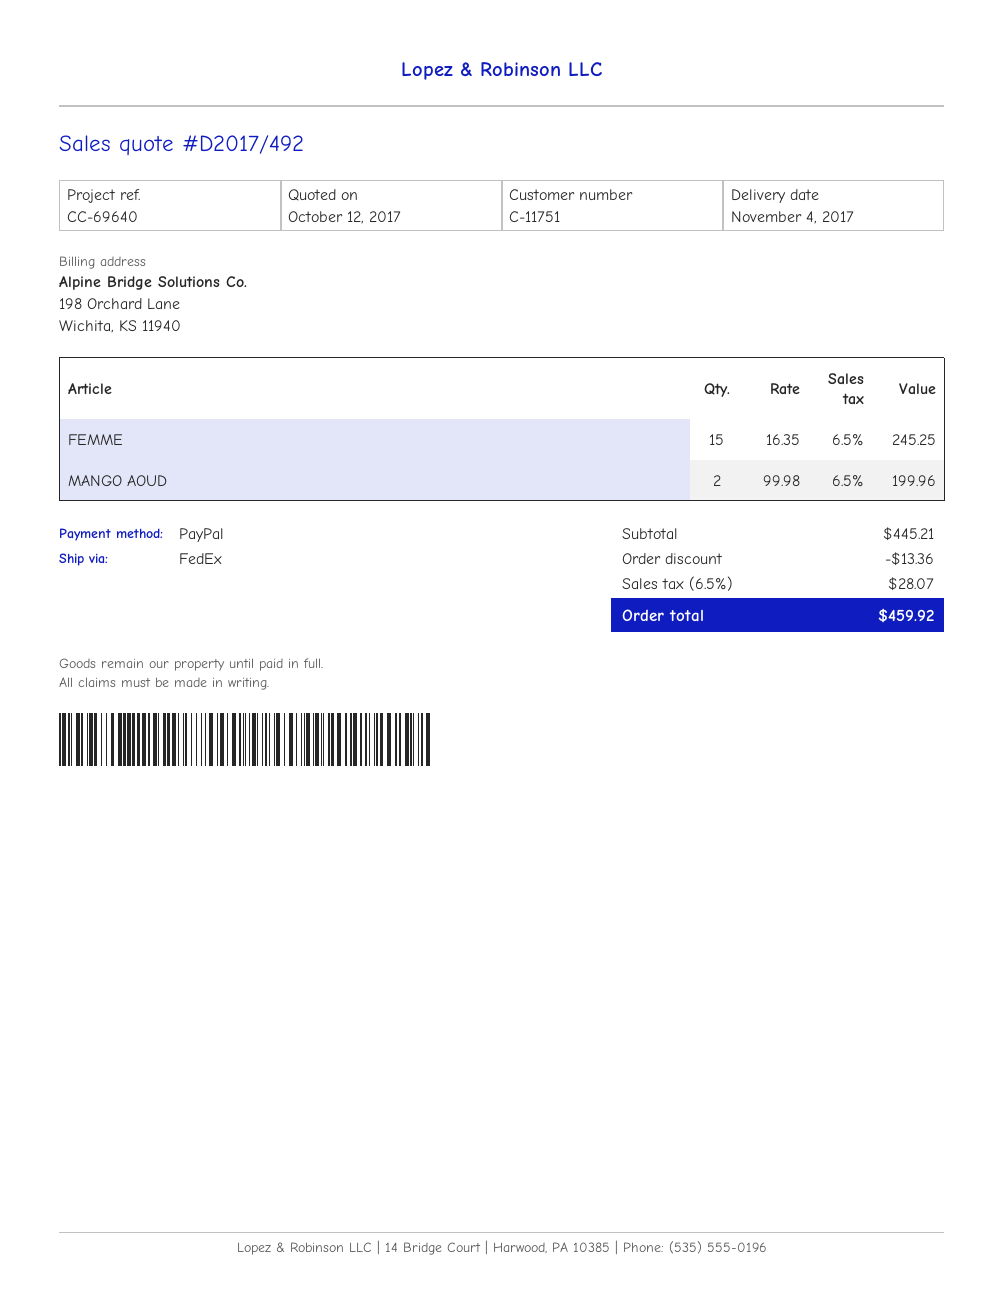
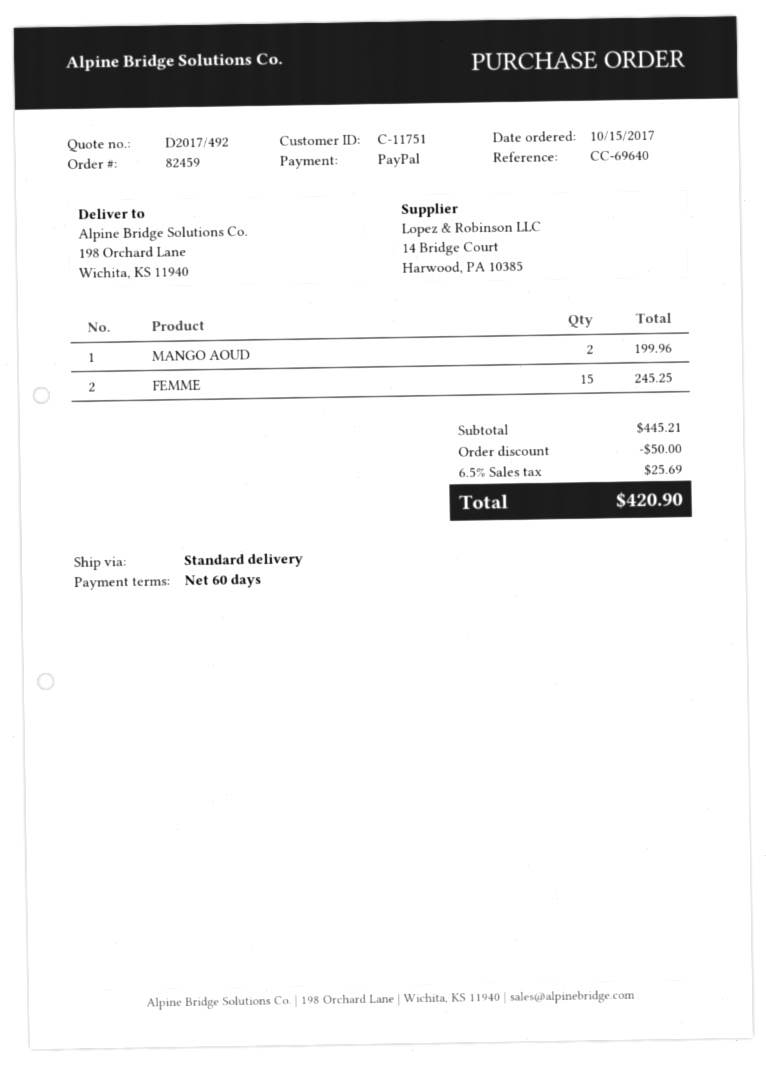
shipping method: FedEx -> standard
discount: 13.36 -> 50.00
tax: 6.5% = 28.07 -> 6.5% = 25.69
total: 459.92 -> 420.90

